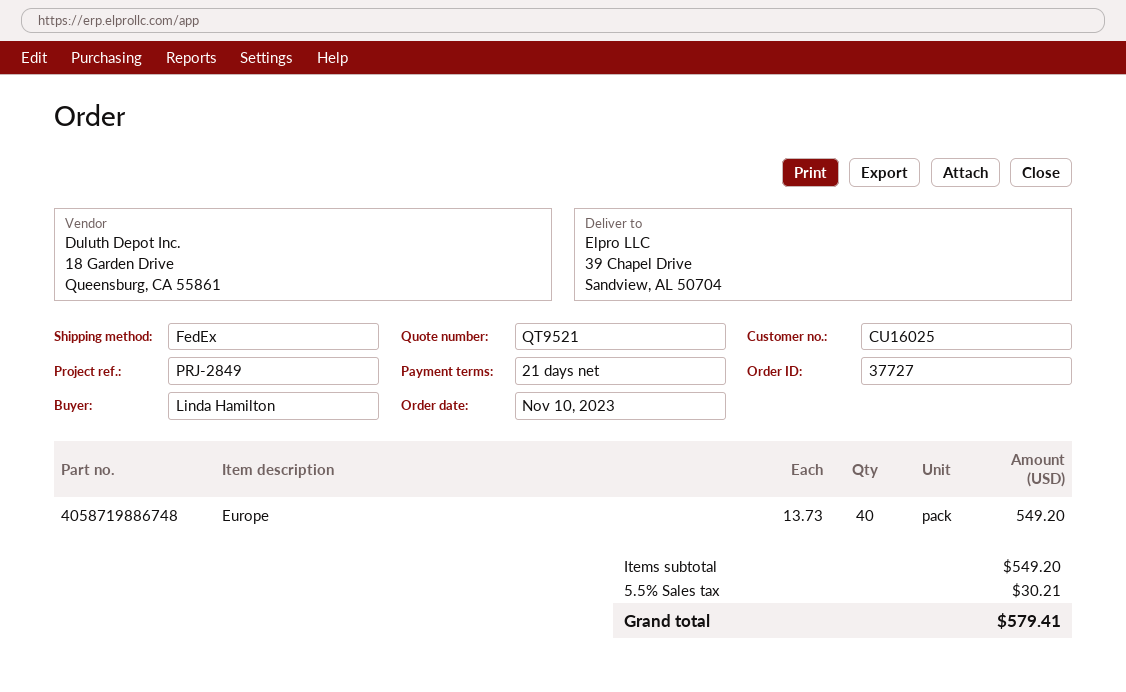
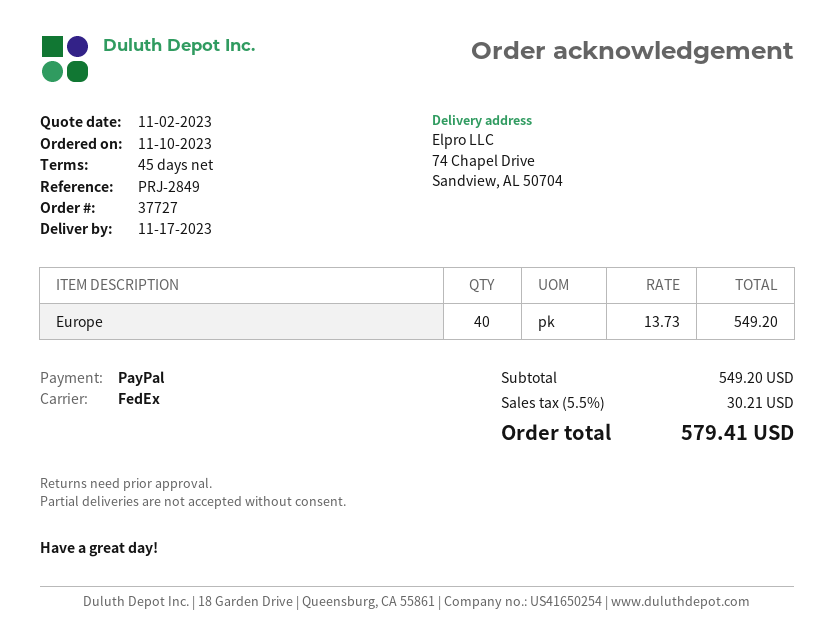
payment terms: 21 days -> 45 days
ship to: 39 Chapel Drive, Sandview, AL 50704 -> 74 Chapel Drive, Sandview, AL 50704

